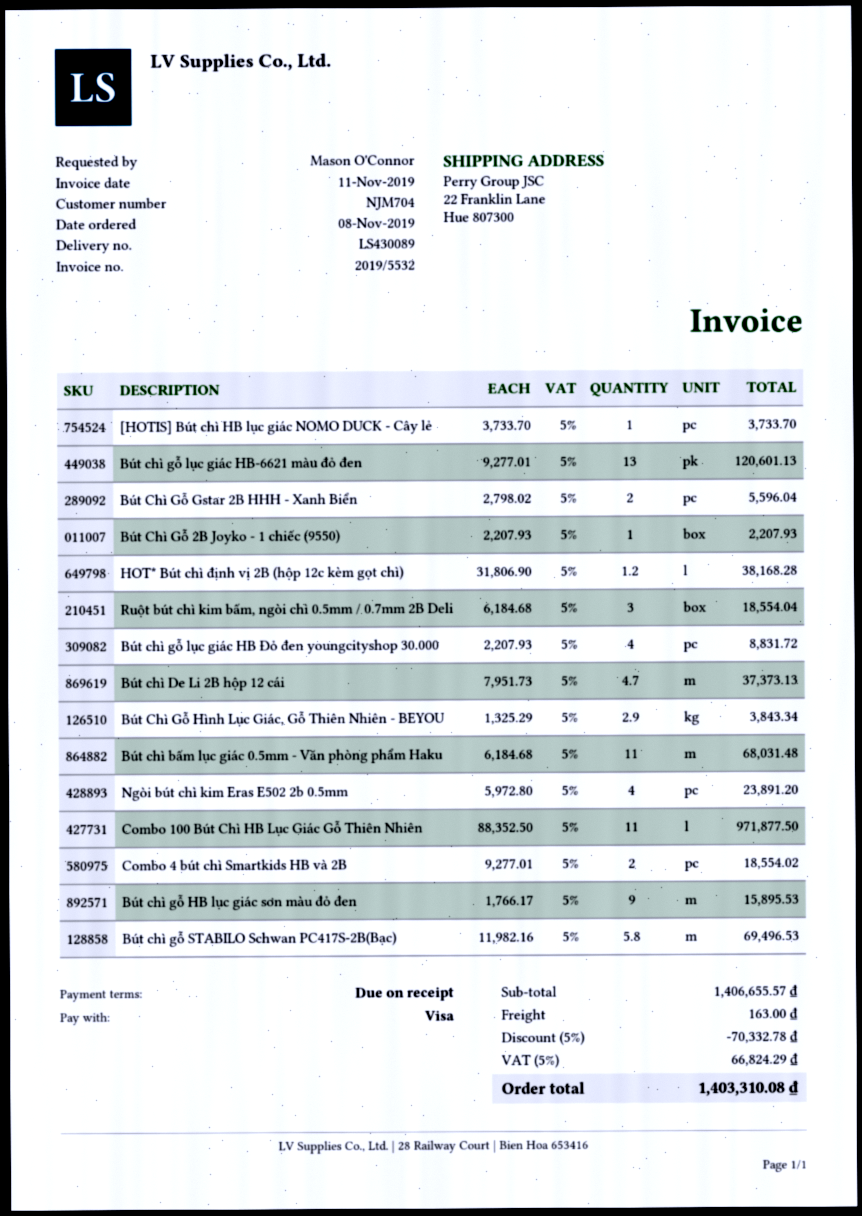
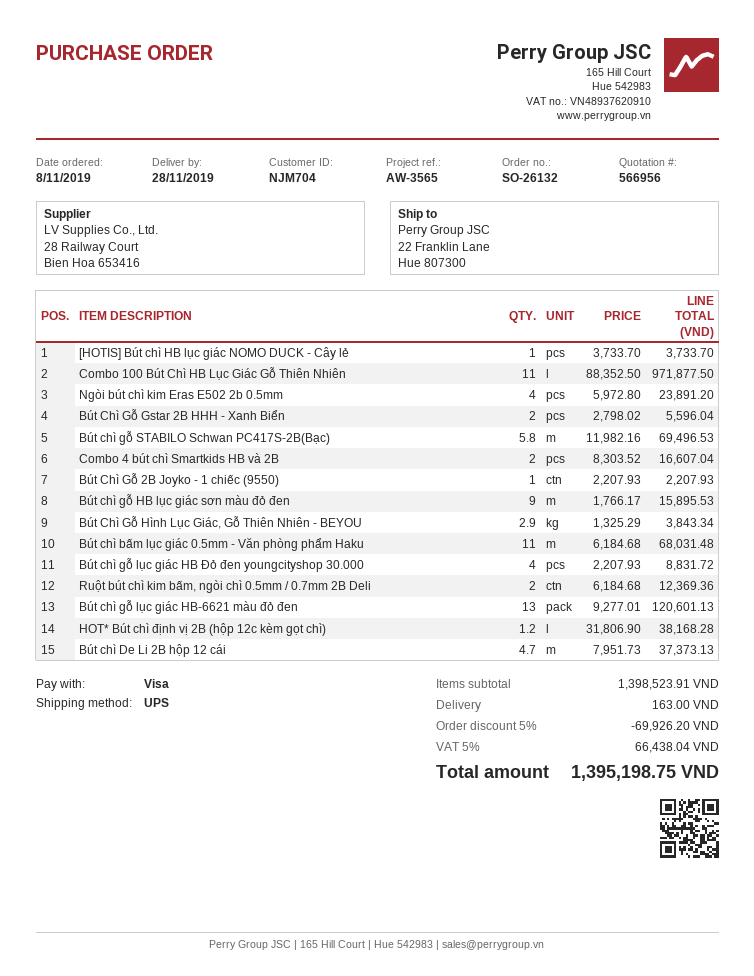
Ruột bút chì kim bấm, ngòi chì 0.5mm / 0.7mm 2B Deli: 3 x 6184.68 = 18554.04 -> 2 x 6184.68 = 12369.36
Combo 4 bút chì Smartkids HB và 2B: 2 x 9277.01 = 18554.02 -> 2 x 8303.52 = 16607.04
subtotal: 1406655.57 -> 1398523.91
discount: 5% = 70332.78 -> 5% = 69926.20
tax: 5% = 66824.29 -> 5% = 66438.04
total: 1403310.08 -> 1395198.75

